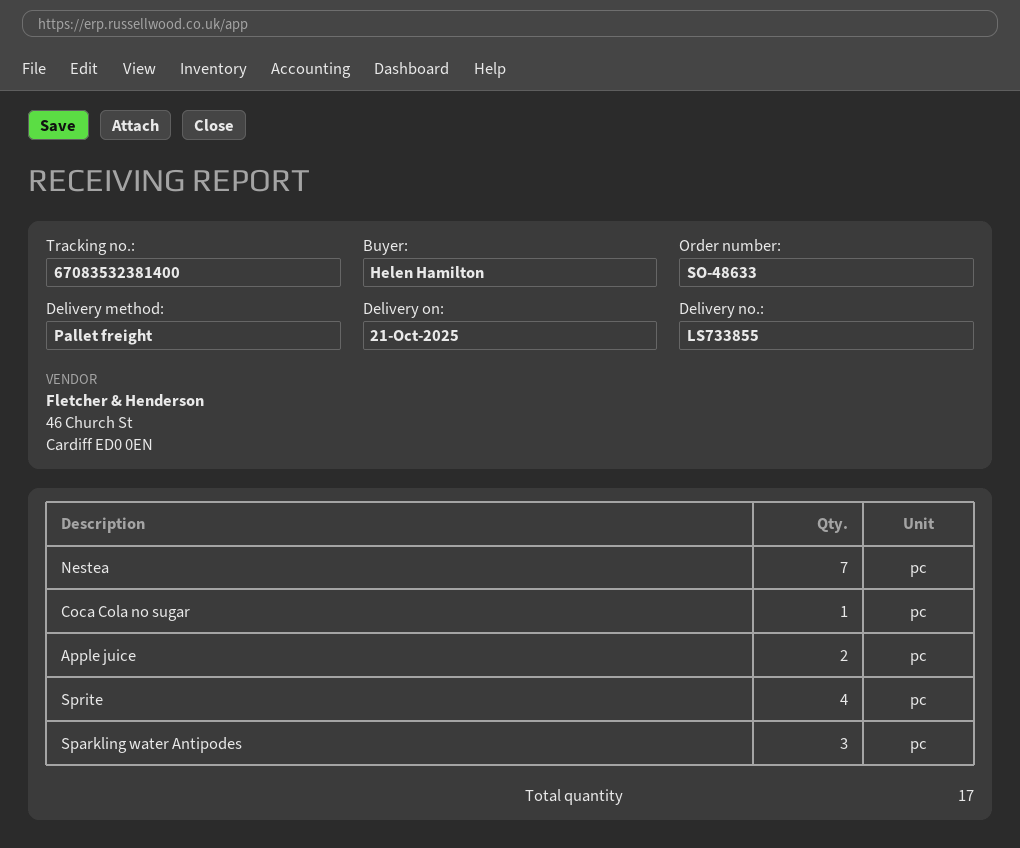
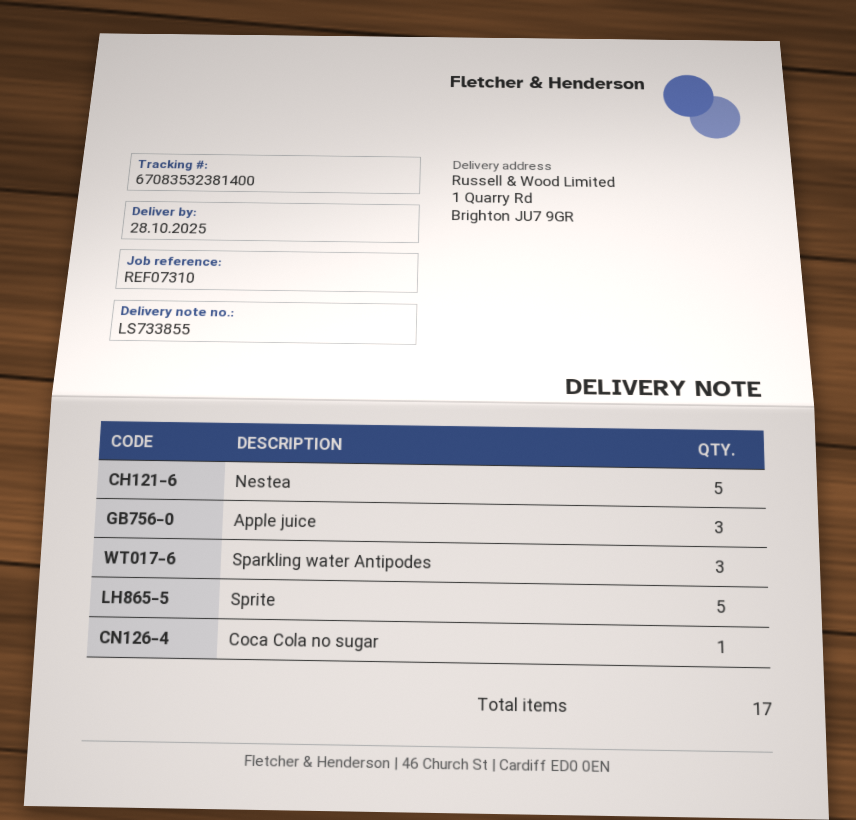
delivery date: 2025-10-21 -> 2025-10-28
Nestea: 7 -> 5
Apple juice: 2 -> 3
Sprite: 4 -> 5

